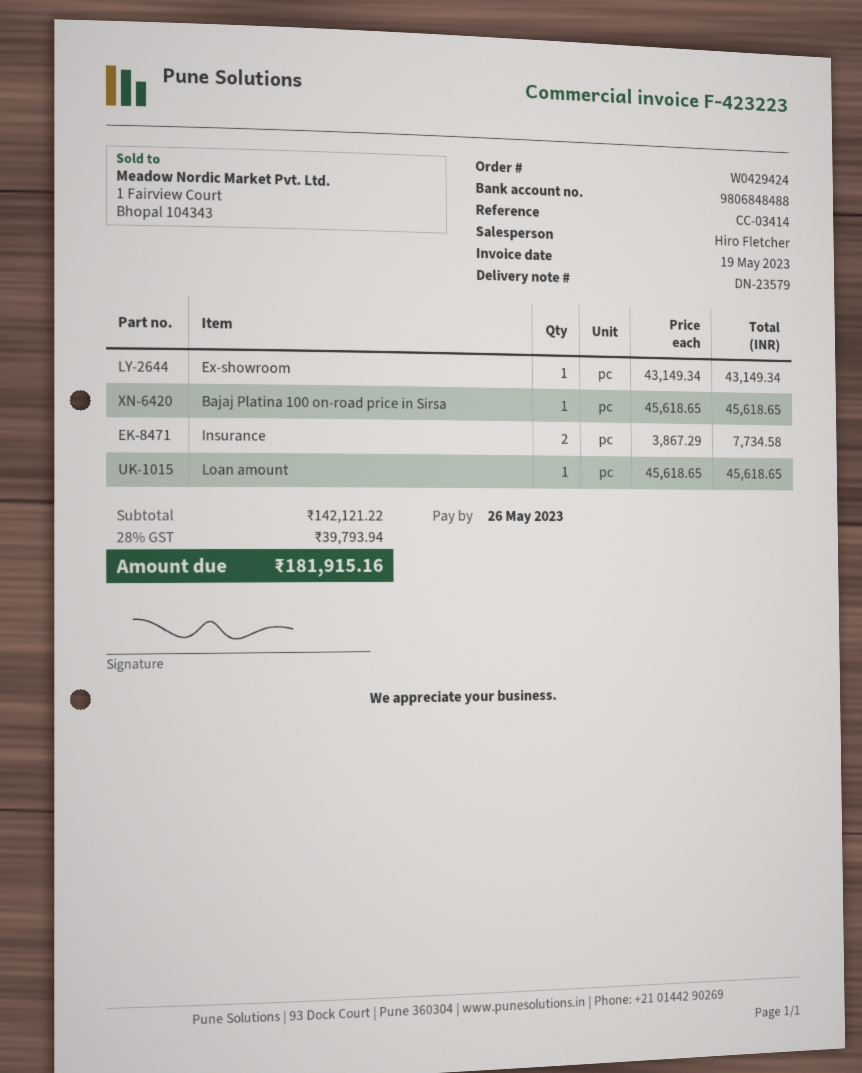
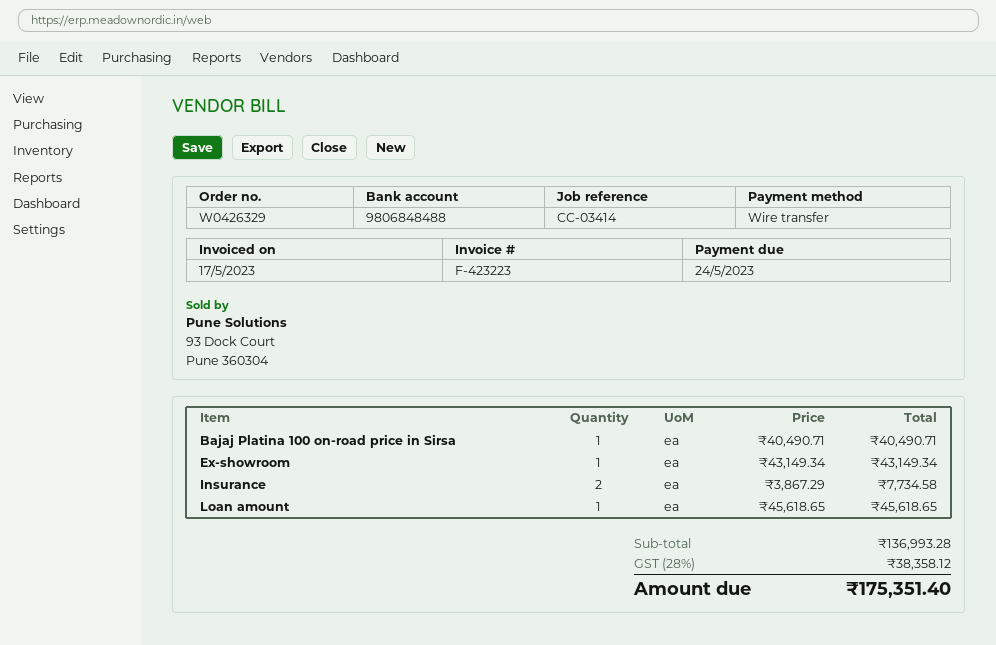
order number: W0429424 -> W0426329
invoice date: 2023-05-19 -> 2023-05-17
due date: 2023-05-26 -> 2023-05-24
Bajaj Platina 100 on-road price in Sirsa: 1 x 45618.65 = 45618.65 -> 1 x 40490.71 = 40490.71
subtotal: 142121.22 -> 136993.28
tax: 28% = 39793.94 -> 28% = 38358.12
total: 181915.16 -> 175351.40

